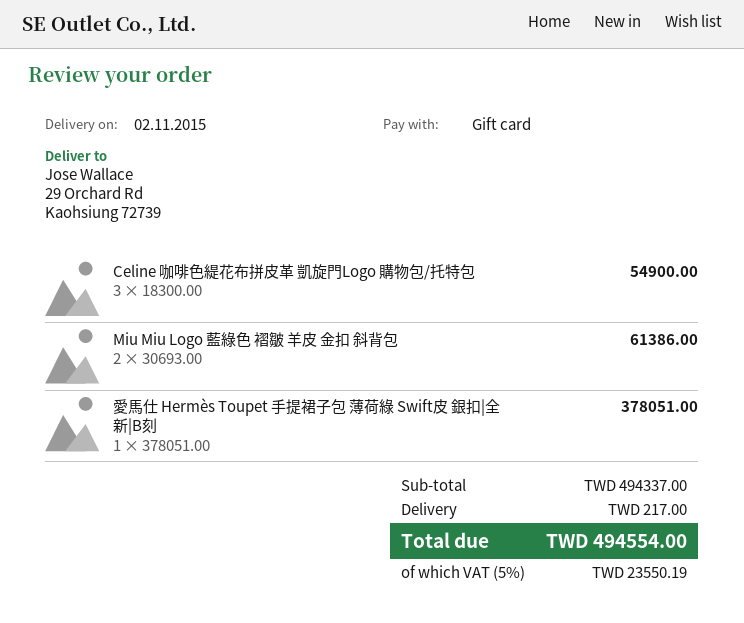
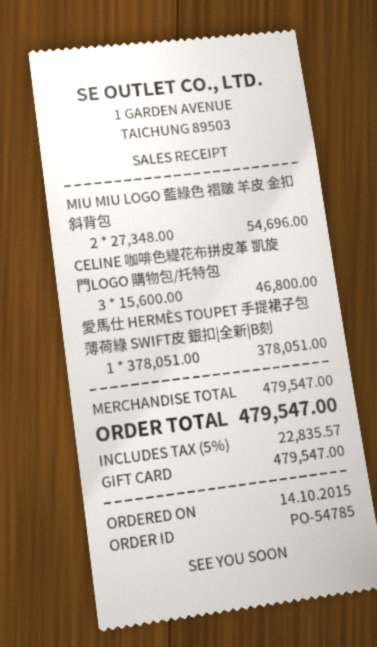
Celine 咖啡色緹花布拼皮革 凱旋門Logo 購物包/托特包: 3 x 18300.00 = 54900.00 -> 3 x 15600.00 = 46800.00
Miu Miu Logo 藍綠色 褶皺 羊皮 金扣 斜背包: 2 x 30693.00 = 61386.00 -> 2 x 27348.00 = 54696.00
subtotal: 494337.00 -> 479547.00
shipping: 217.00 -> none
tax: 5% = 23550.19 -> 5% = 22835.57
total: 494554.00 -> 479547.00

